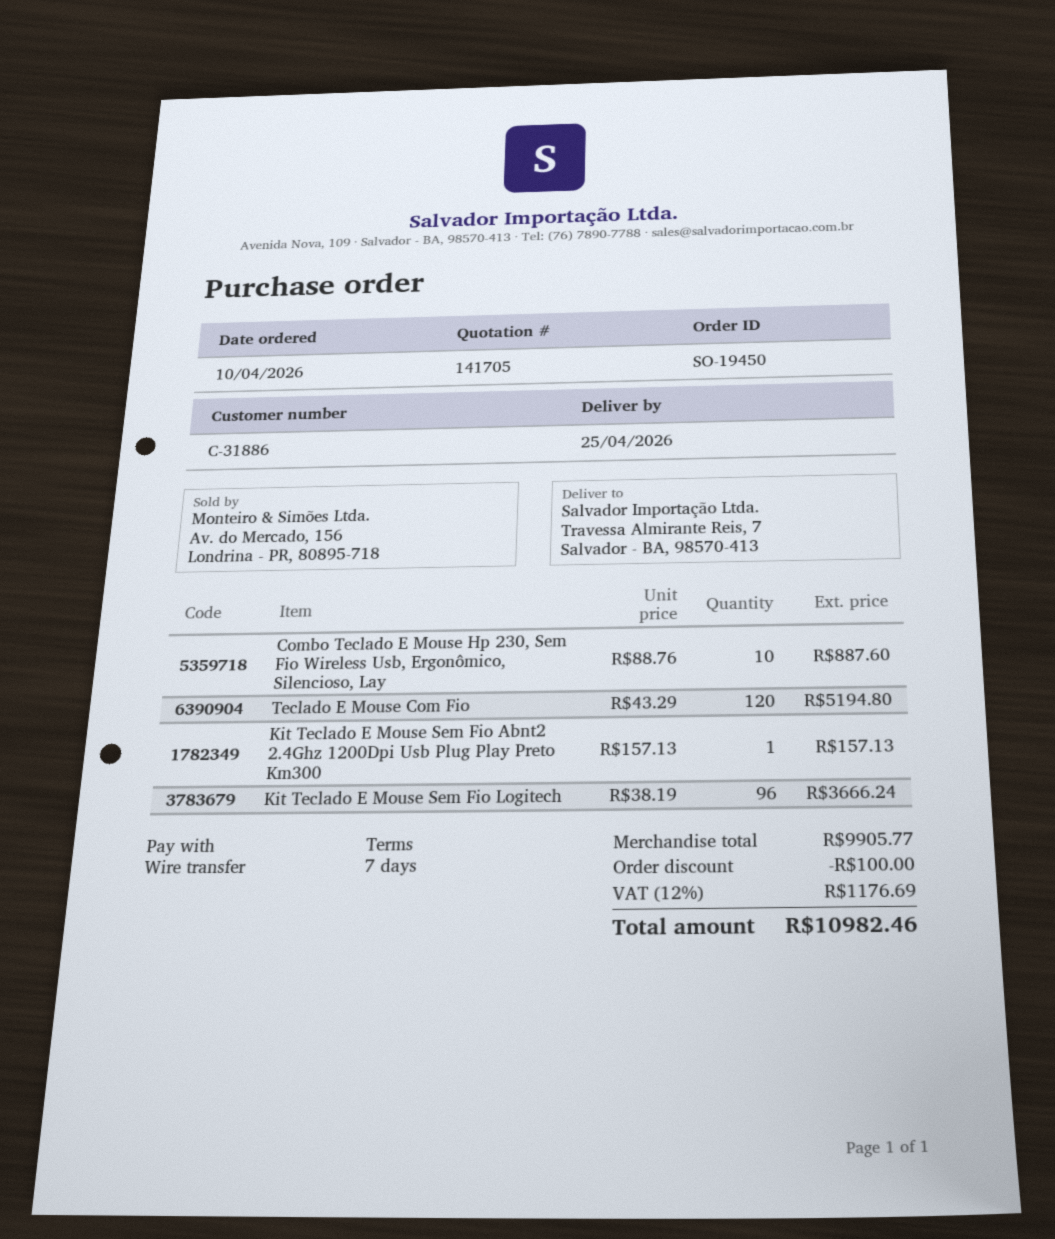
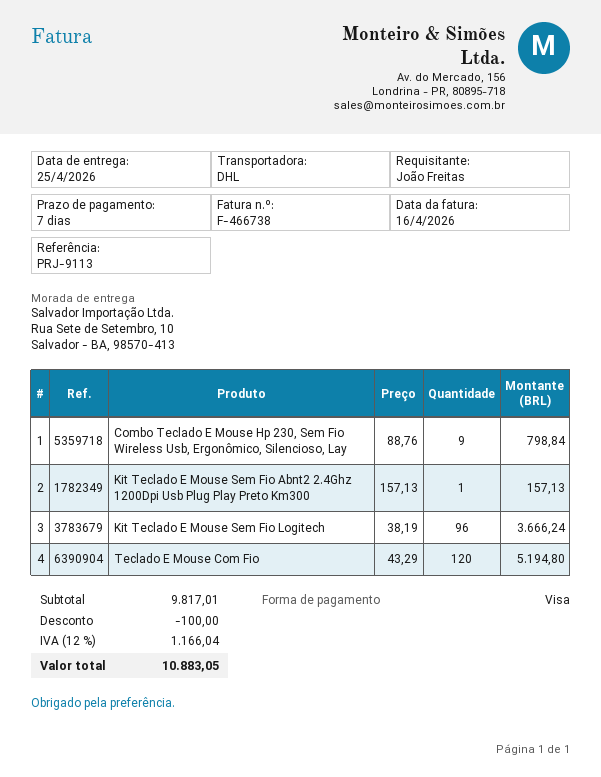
payment method: bank transfer -> Visa
ship to: Travessa Almirante Reis, 7, Salvador - BA, 98570-413 -> Rua Sete de Setembro, 10, Salvador - BA, 98570-413
Combo Teclado E Mouse Hp 230, Sem Fio Wireless Usb, Ergonômico, Silencioso, Lay: 10 x 88.76 = 887.60 -> 9 x 88.76 = 798.84
subtotal: 9905.77 -> 9817.01
tax: 12% = 1176.69 -> 12% = 1166.04
total: 10982.46 -> 10883.05

